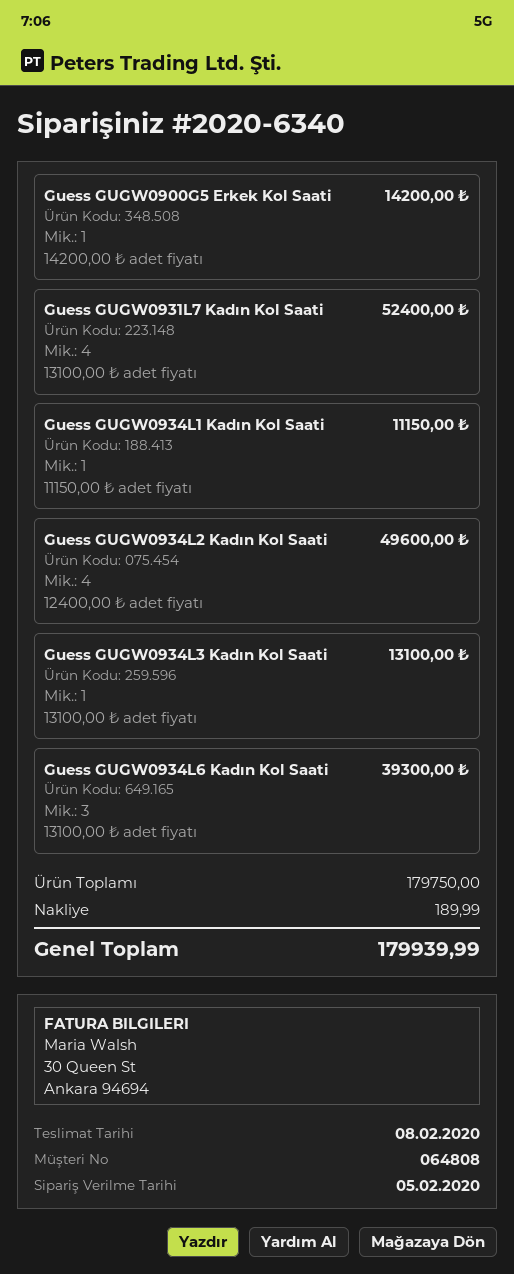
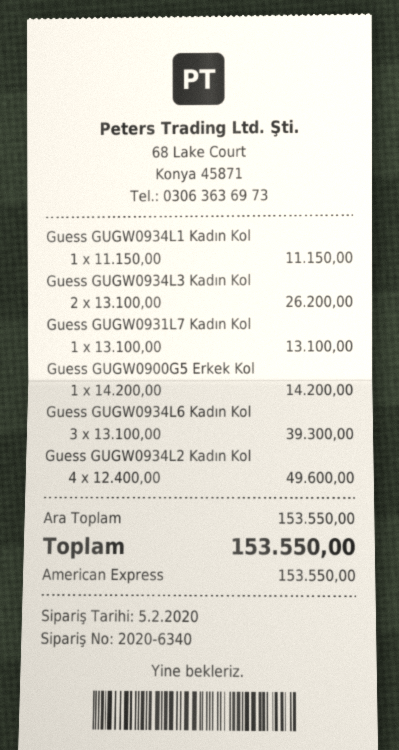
Guess GUGW0931L7 Kadın Kol Saati: 4 x 13100.00 = 52400.00 -> 1 x 13100.00 = 13100.00
Guess GUGW0934L3 Kadın Kol Saati: 1 x 13100.00 = 13100.00 -> 2 x 13100.00 = 26200.00
subtotal: 179750.00 -> 153550.00
shipping: 189.99 -> none
total: 179939.99 -> 153550.00

